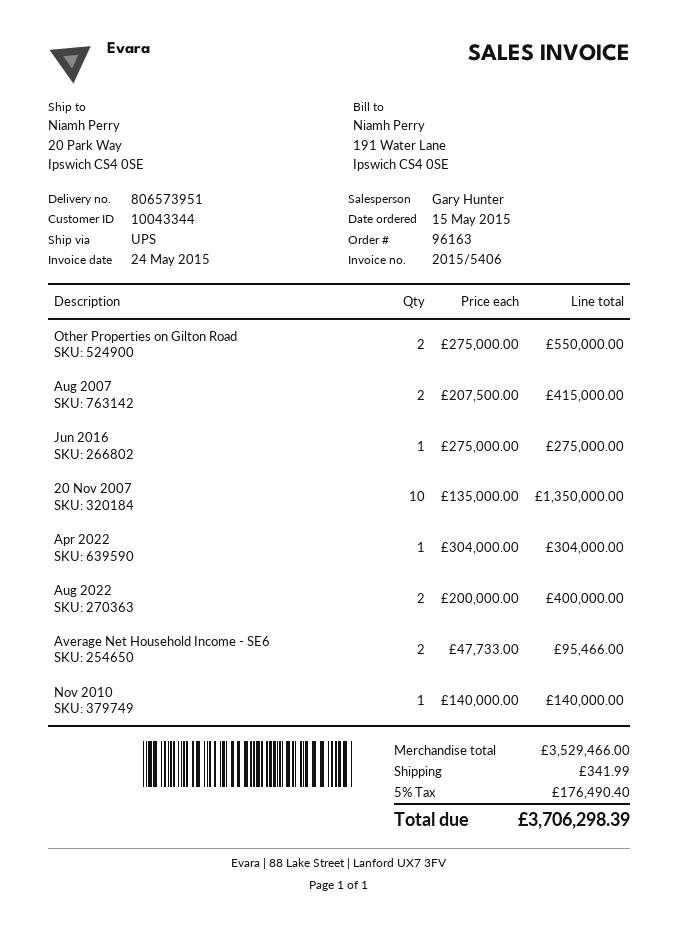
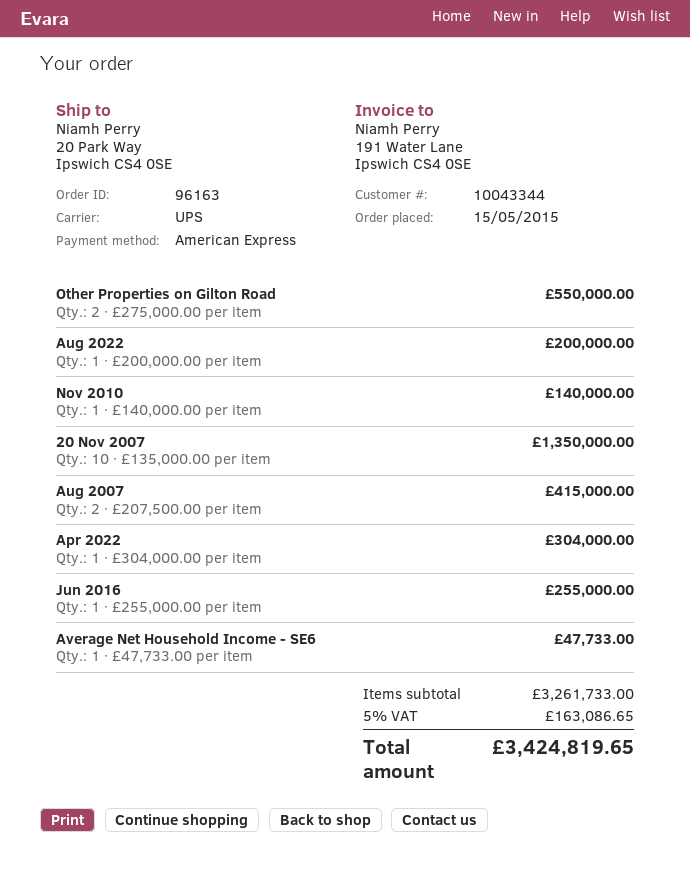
Jun 2016: 1 x 275000.00 = 275000.00 -> 1 x 255000.00 = 255000.00
Aug 2022: 2 x 200000.00 = 400000.00 -> 1 x 200000.00 = 200000.00
Average Net Household Income - SE6: 2 x 47733.00 = 95466.00 -> 1 x 47733.00 = 47733.00
subtotal: 3529466.00 -> 3261733.00
shipping: 341.99 -> none
tax: 5% = 176490.40 -> 5% = 163086.65
total: 3706298.39 -> 3424819.65

